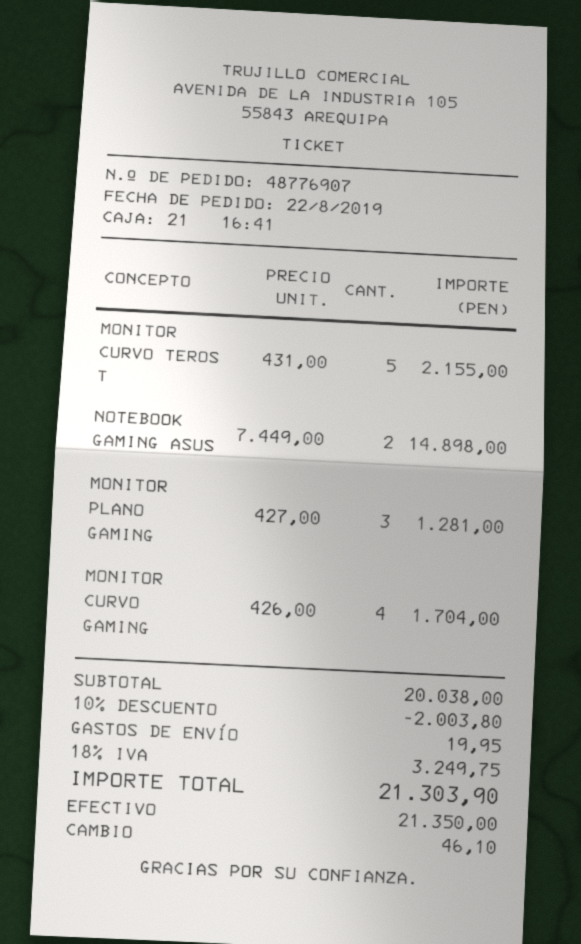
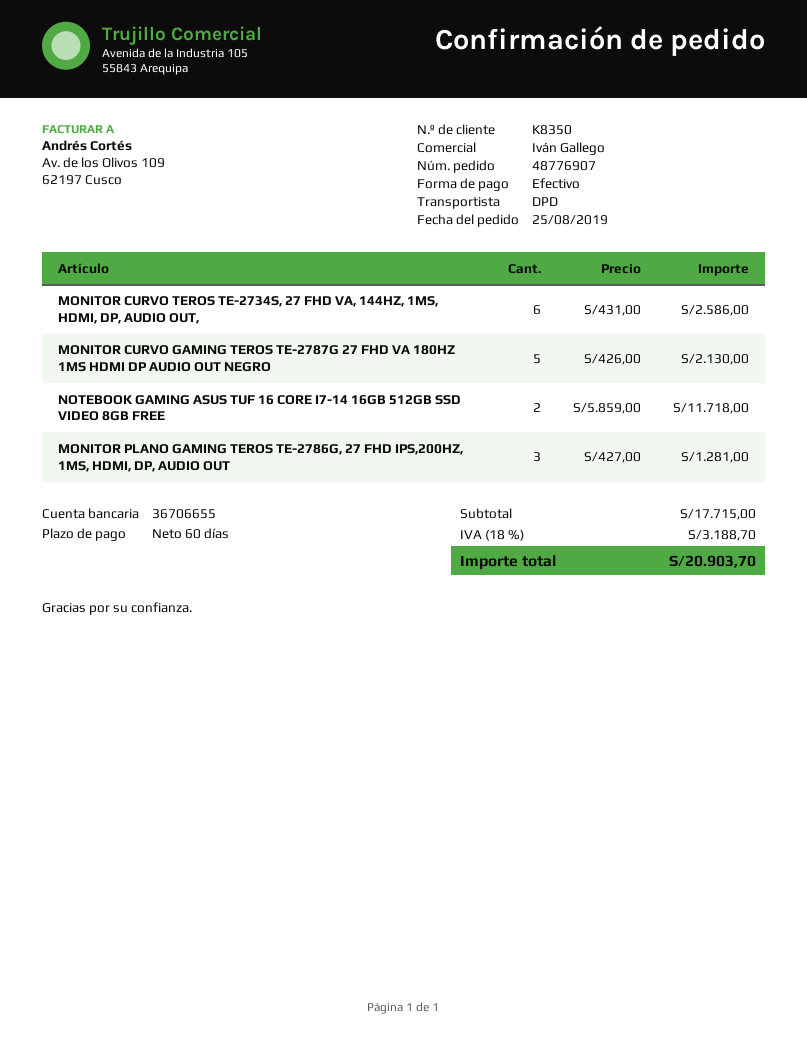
order date: 2019-08-22 -> 2019-08-25
MONITOR CURVO TEROS T: 5 x 431.00 = 2155.00 -> 6 x 431.00 = 2586.00
NOTEBOOK GAMING ASUS: 2 x 7449.00 = 14898.00 -> 2 x 5859.00 = 11718.00
MONITOR CURVO GAMING: 4 x 426.00 = 1704.00 -> 5 x 426.00 = 2130.00
subtotal: 20038.00 -> 17715.00
discount: 10% = 2003.80 -> none
shipping: 19.95 -> none
tax: 18% = 3249.75 -> 18% = 3188.70
total: 21303.90 -> 20903.70

